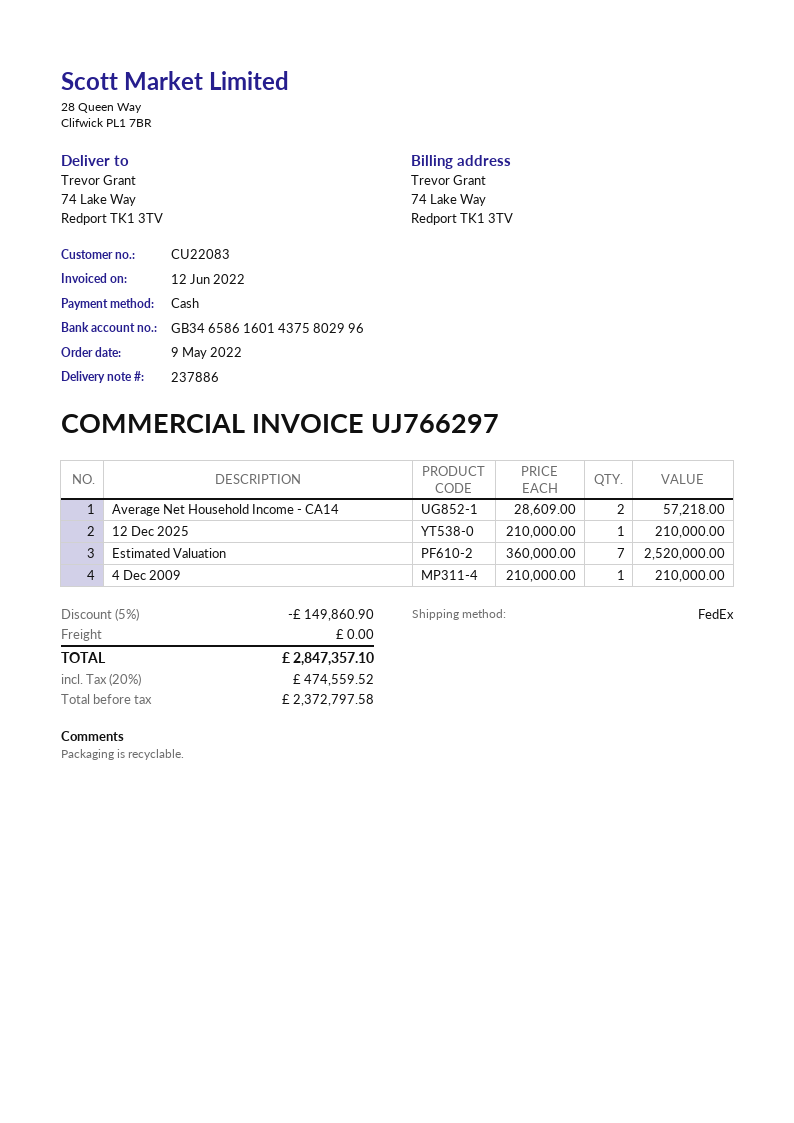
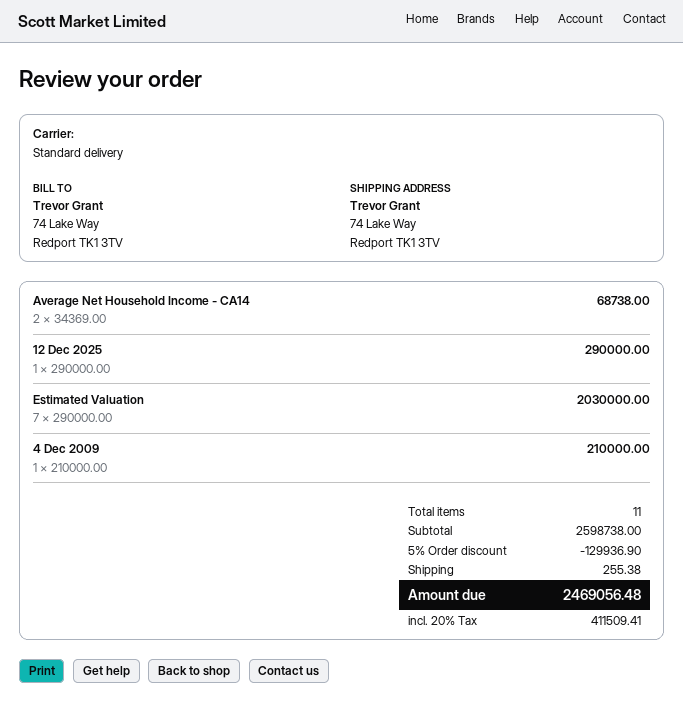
shipping method: FedEx -> standard
Average Net Household Income - CA14: 2 x 28609.00 = 57218.00 -> 2 x 34369.00 = 68738.00
12 Dec 2025: 1 x 210000.00 = 210000.00 -> 1 x 290000.00 = 290000.00
Estimated Valuation: 7 x 360000.00 = 2520000.00 -> 7 x 290000.00 = 2030000.00
discount: 5% = 149860.90 -> 5% = 129936.90
shipping: 0.00 -> 255.38
tax: 20% = 474559.52 -> 20% = 411509.41
total: 2847357.10 -> 2469056.48

